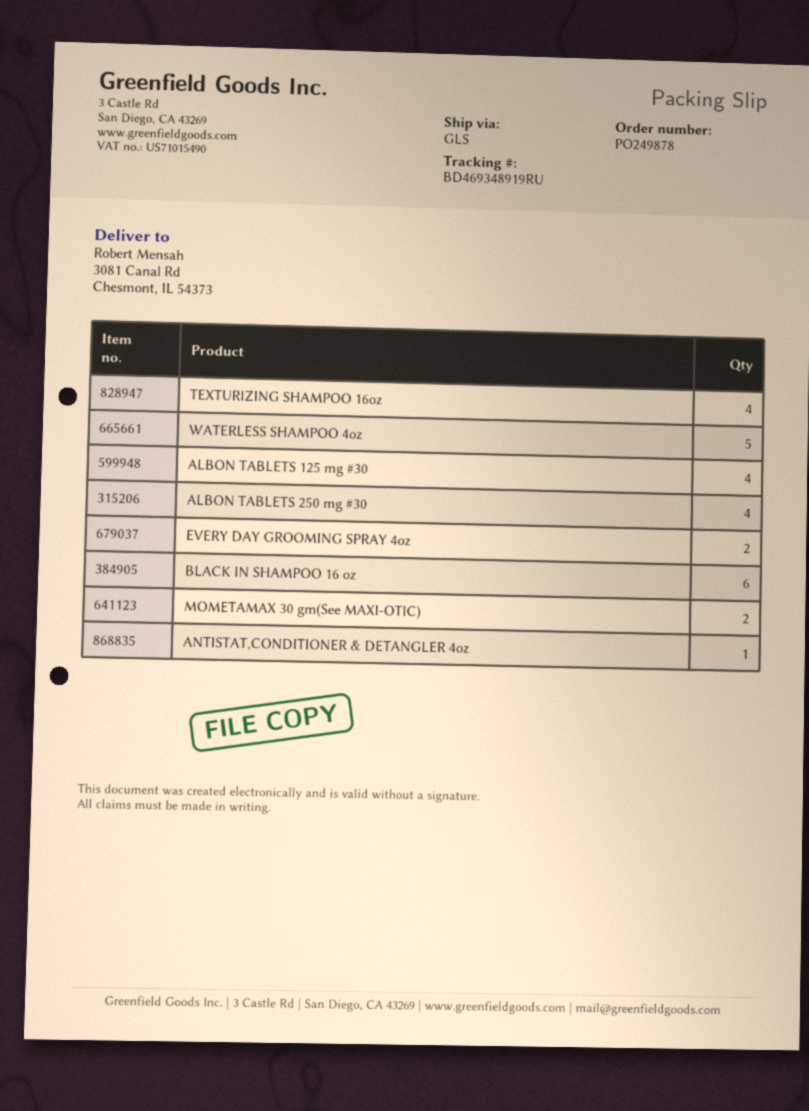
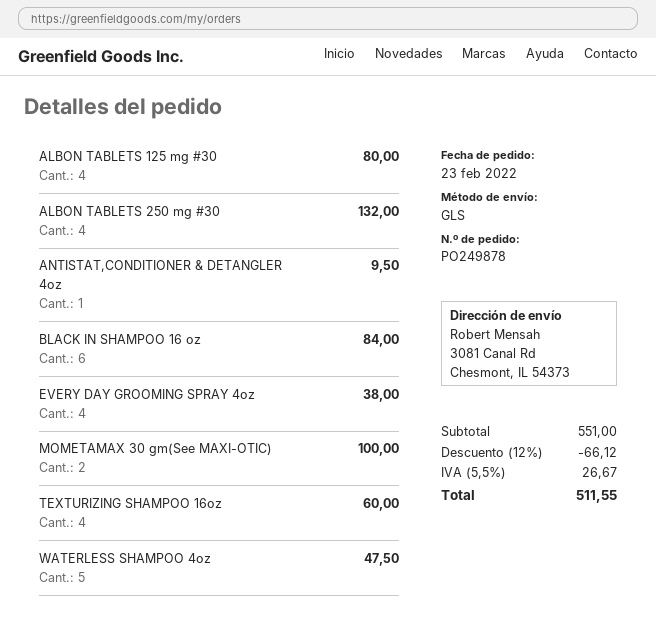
EVERY DAY GROOMING SPRAY 4oz: 2 -> 4

